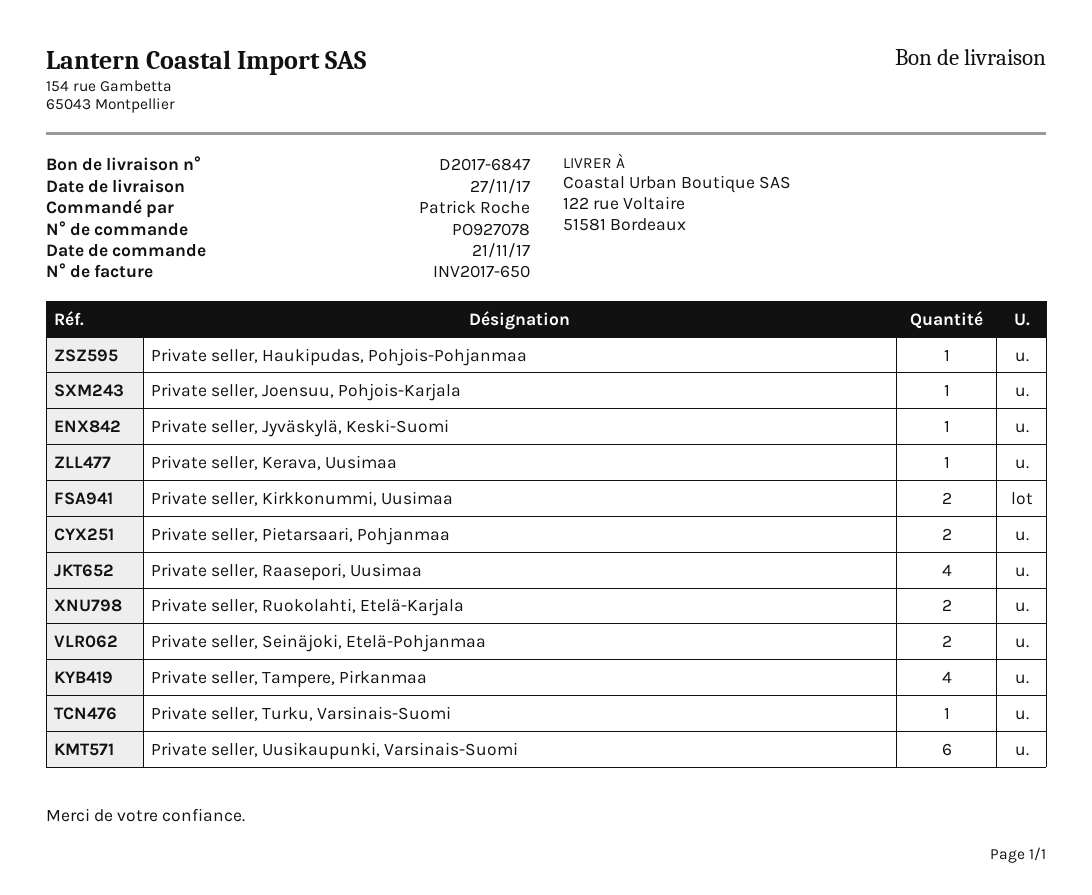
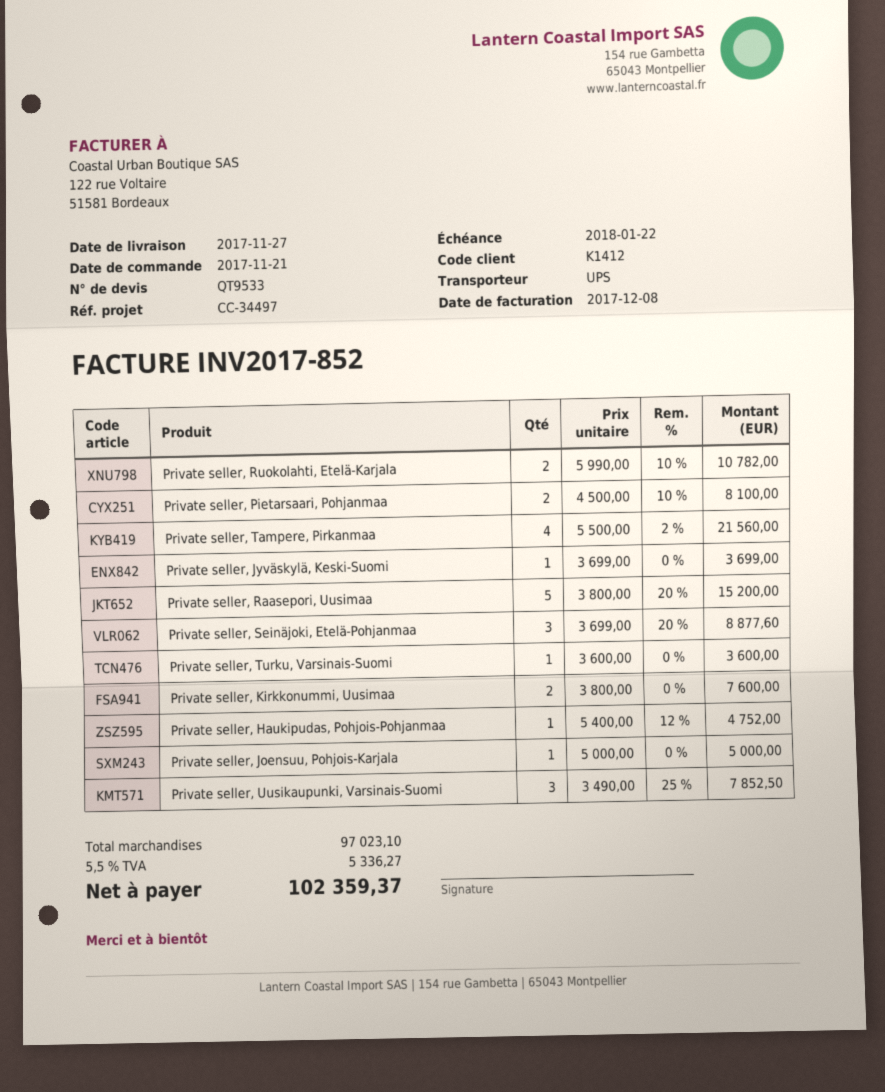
invoice number: INV2017-650 -> INV2017-852
Private seller, Kerava, Uusimaa: 1 -> none
Private seller, Raasepori, Uusimaa: 4 -> 5
Private seller, Seinäjoki, Etelä-Pohjanmaa: 2 -> 3
Private seller, Uusikaupunki, Varsinais-Suomi: 6 -> 3

